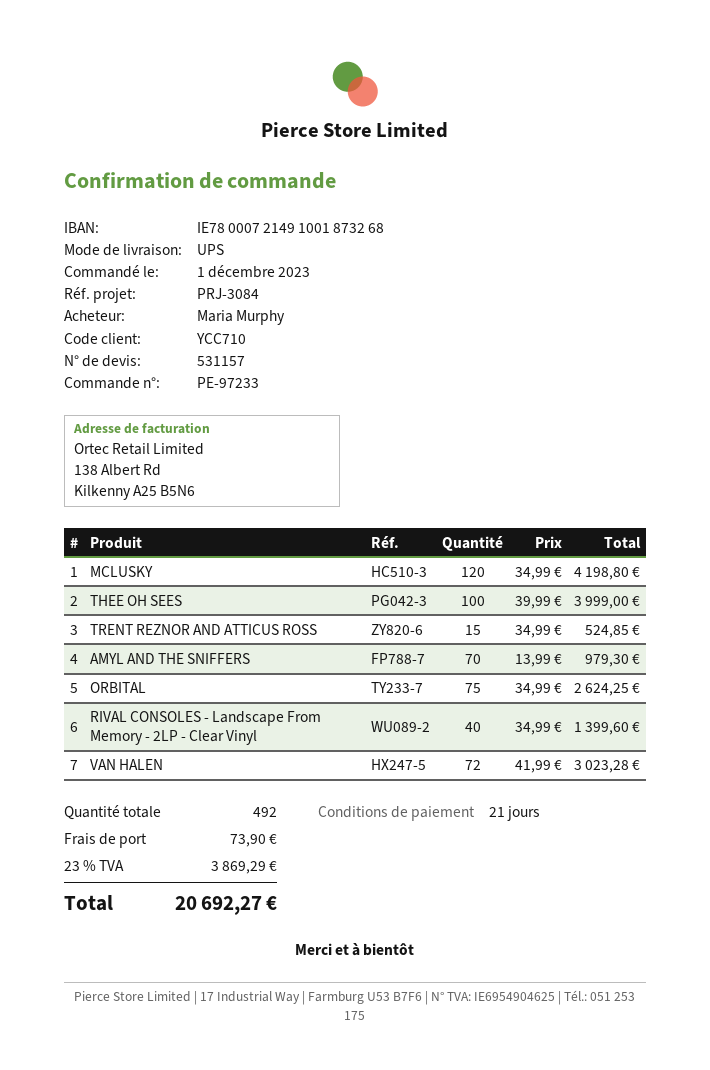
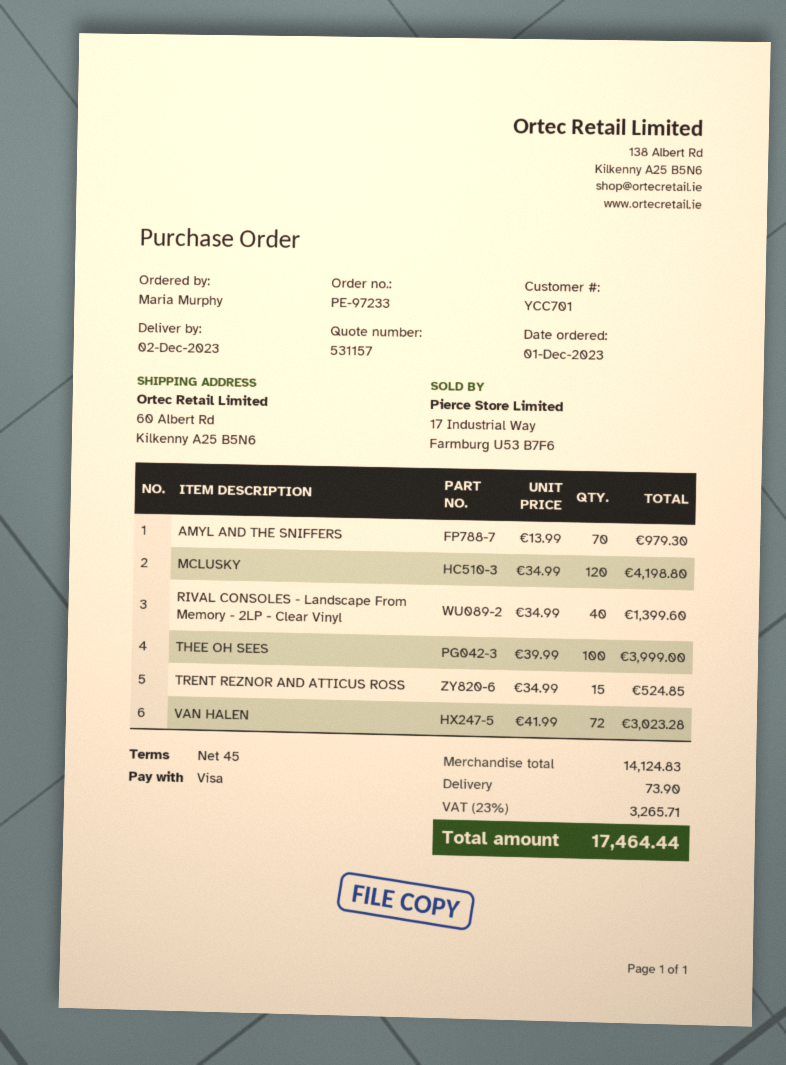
payment terms: 21 days -> 45 days
customer number: YCC710 -> YCC701
ORBITAL: 75 x 34.99 = 2624.25 -> none
tax: 23% = 3869.29 -> 23% = 3265.71
total: 20692.27 -> 17464.44

